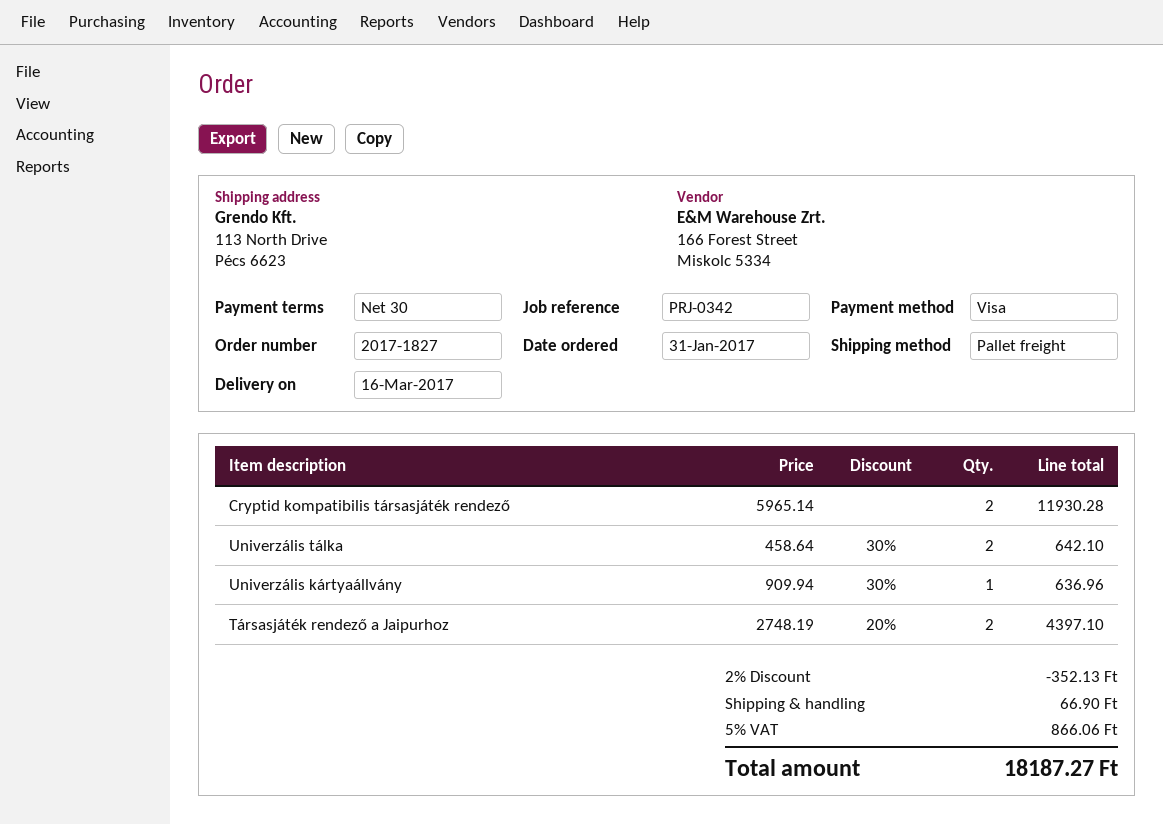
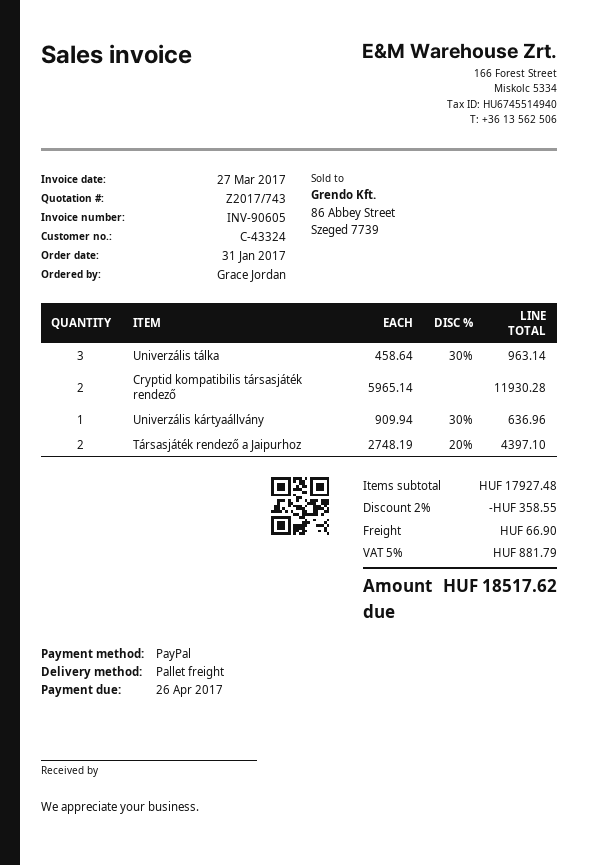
payment method: Visa -> PayPal
Univerzális tálka: 2 x 458.64 - 30% = 642.10 -> 3 x 458.64 - 30% = 963.14
discount: 2% = 352.13 -> 2% = 358.55
tax: 5% = 866.06 -> 5% = 881.79
total: 18187.27 -> 18517.62

